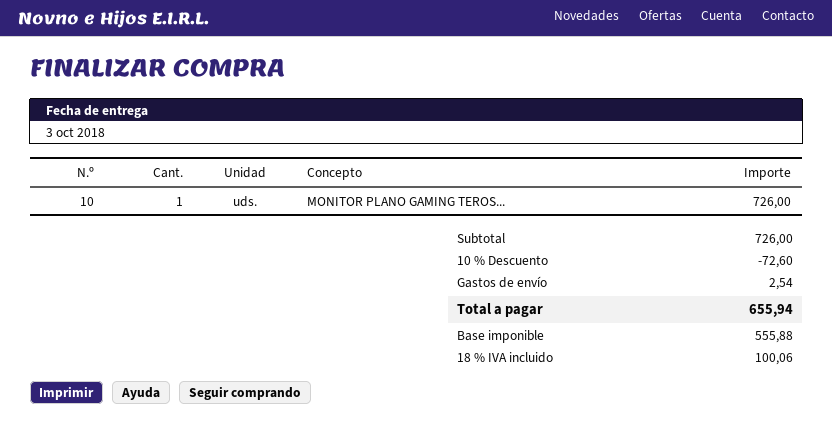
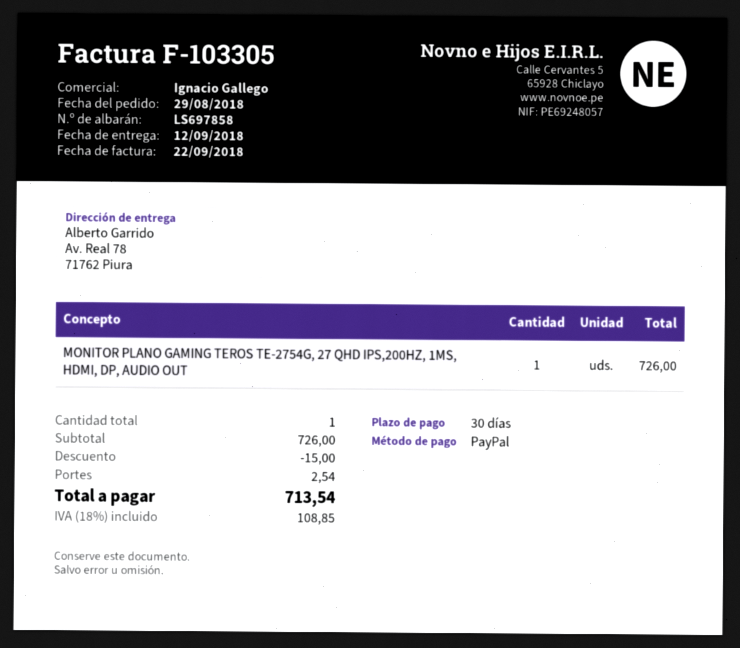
delivery date: 2018-10-03 -> 2018-09-12
discount: 72.60 -> 15.00
tax: 18% = 100.06 -> 18% = 108.85
total: 655.94 -> 713.54

